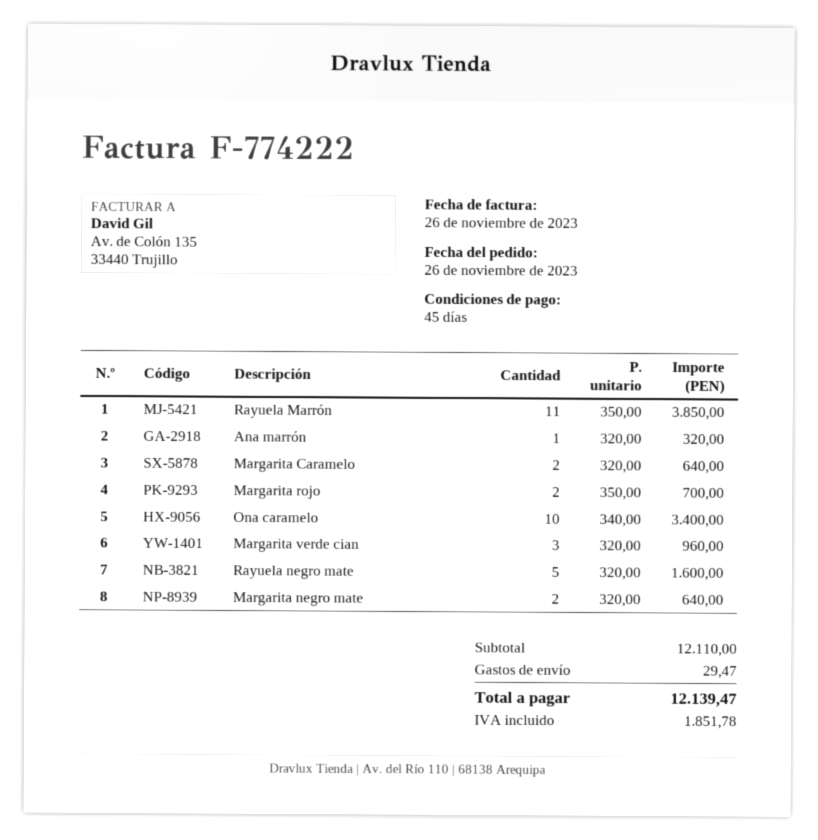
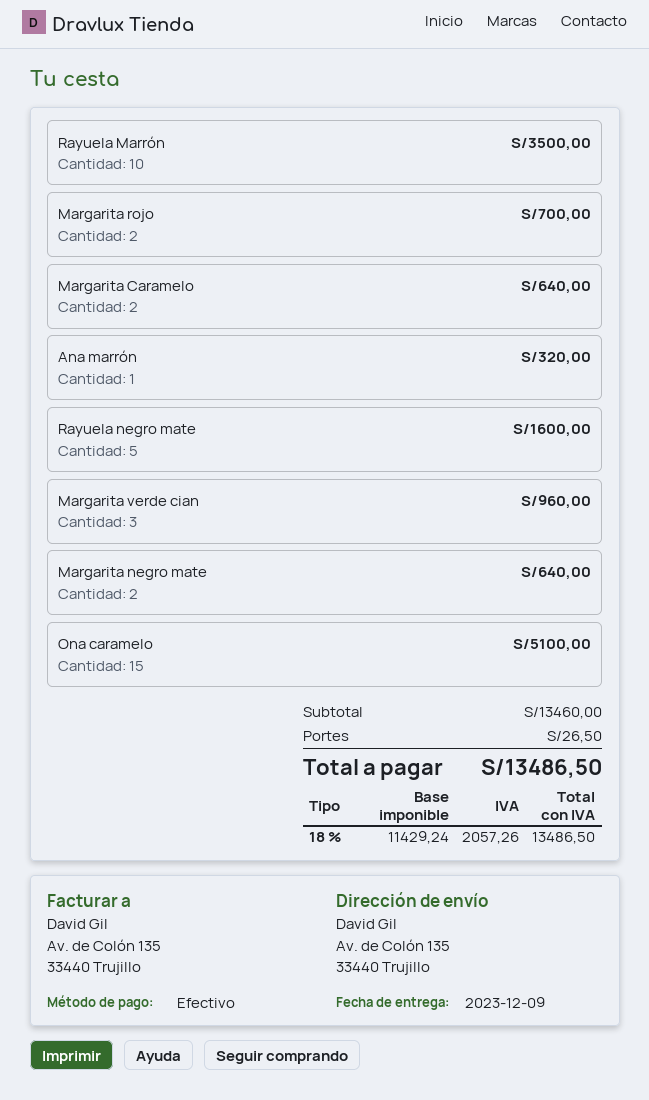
Rayuela Marrón: 11 for 3850.00 -> 10 for 3500.00
Ona caramelo: 10 for 3400.00 -> 15 for 5100.00
subtotal: 12110.00 -> 13460.00
shipping: 29.47 -> 26.50
tax: 1851.78 -> 2057.26
total: 12139.47 -> 13486.50

